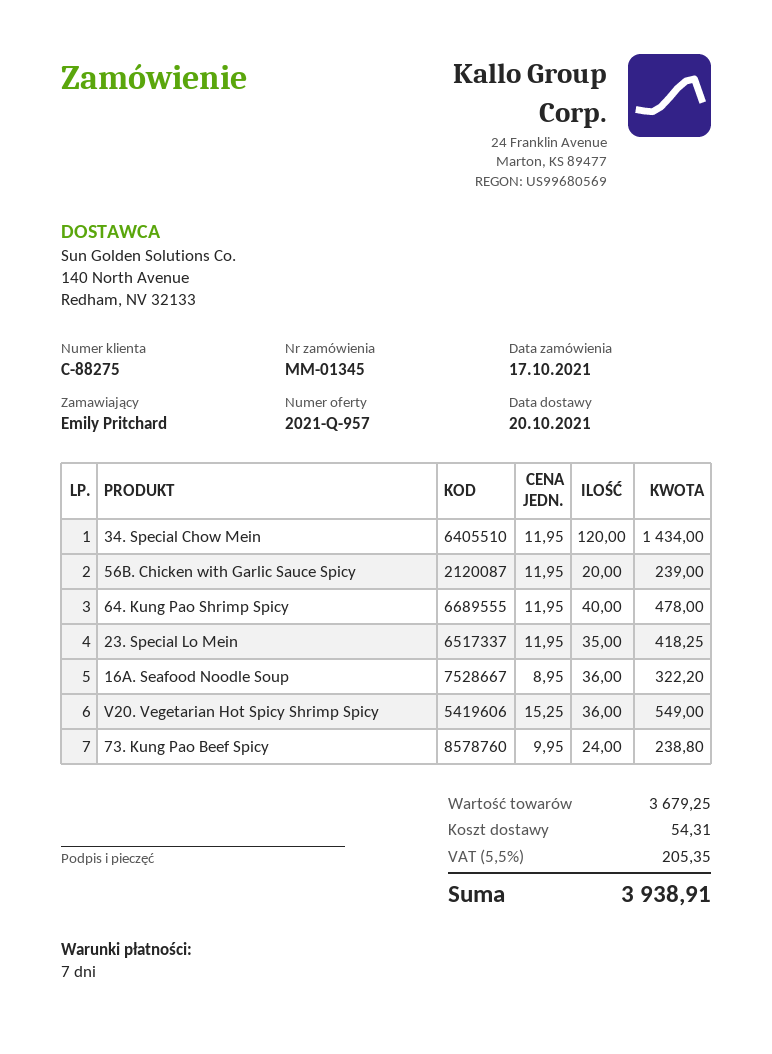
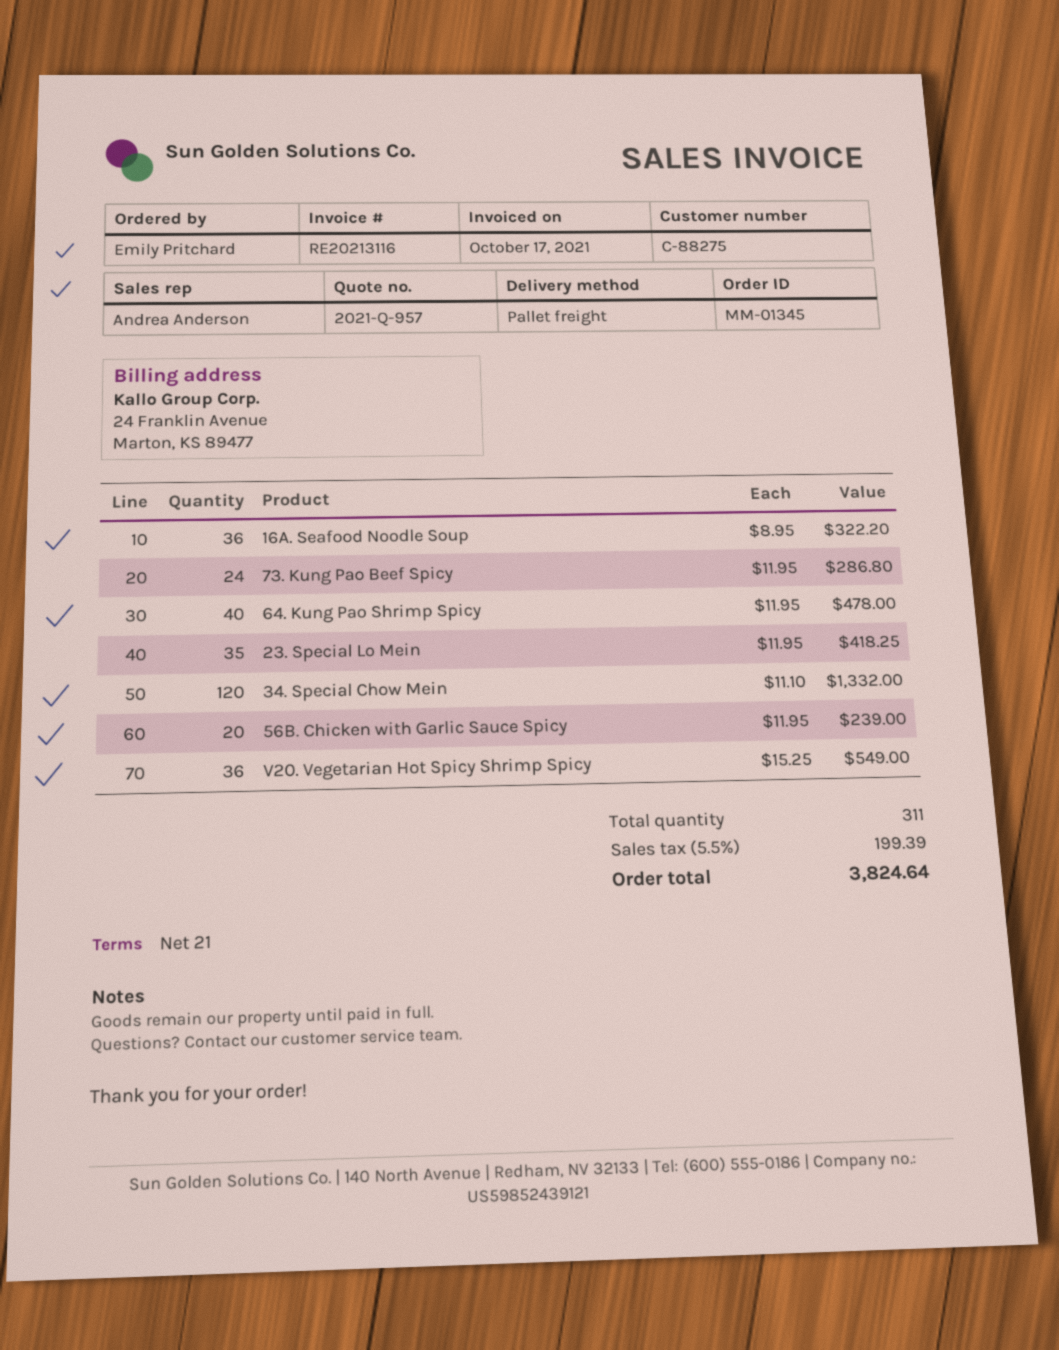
payment terms: 7 days -> 21 days
34. Special Chow Mein: 120 x 11.95 = 1434.00 -> 120 x 11.10 = 1332.00
73. Kung Pao Beef Spicy: 24 x 9.95 = 238.80 -> 24 x 11.95 = 286.80
shipping: 54.31 -> none
tax: 5.5% = 205.35 -> 5.5% = 199.39
total: 3938.91 -> 3824.64

